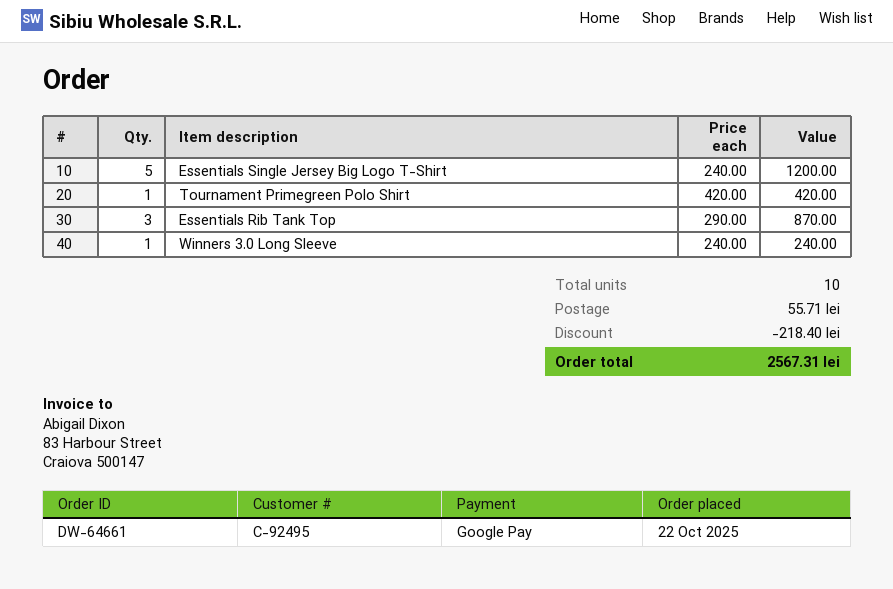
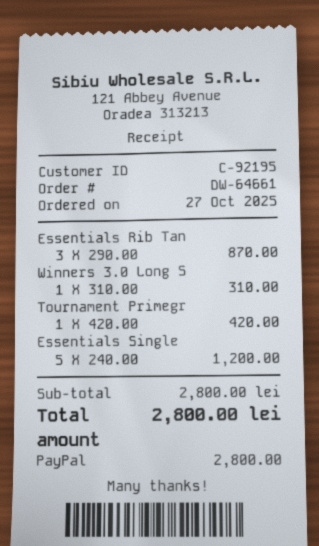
order date: 2025-10-22 -> 2025-10-27
customer number: C-92495 -> C-92195
payment method: Google Pay -> PayPal
Winners 3.0 Long Sleeve: 1 x 240.00 = 240.00 -> 1 x 310.00 = 310.00
discount: 218.40 -> none
shipping: 55.71 -> none
total: 2567.31 -> 2800.00

